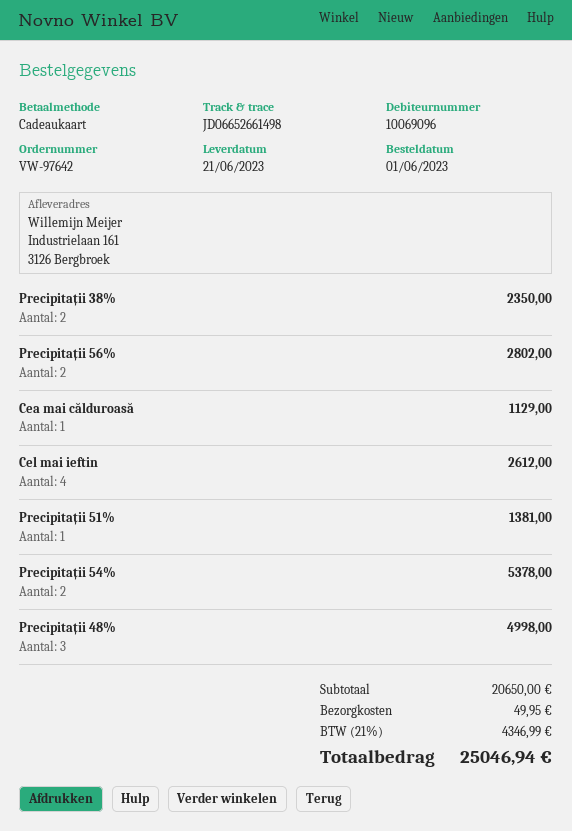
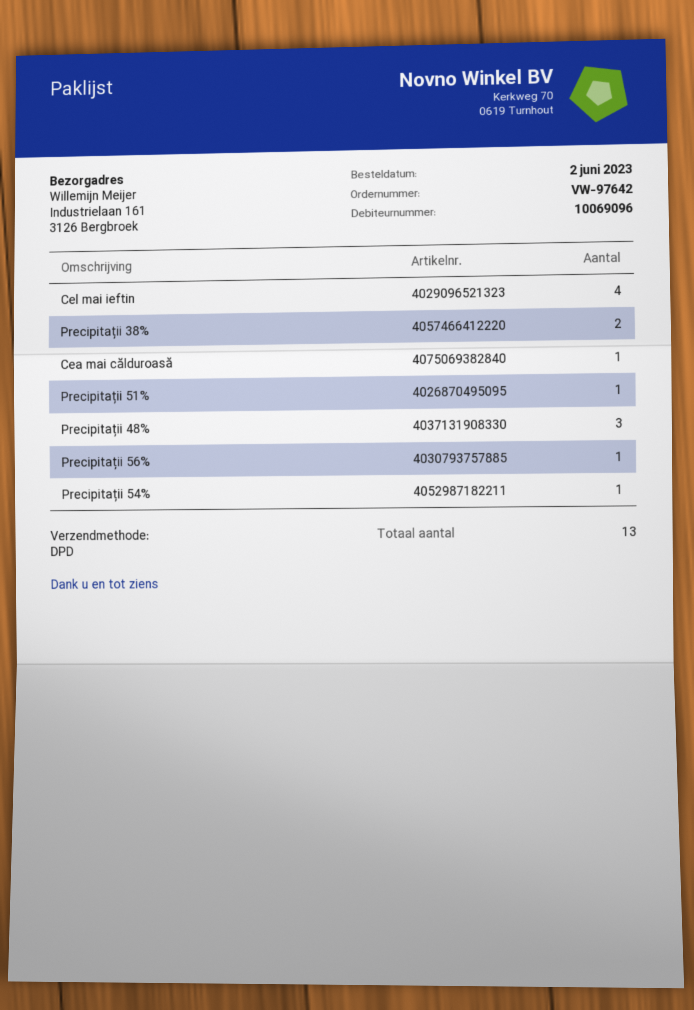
order date: 2023-06-01 -> 2023-06-02
Precipitații 56%: 2 -> 1
Precipitații 54%: 2 -> 1

